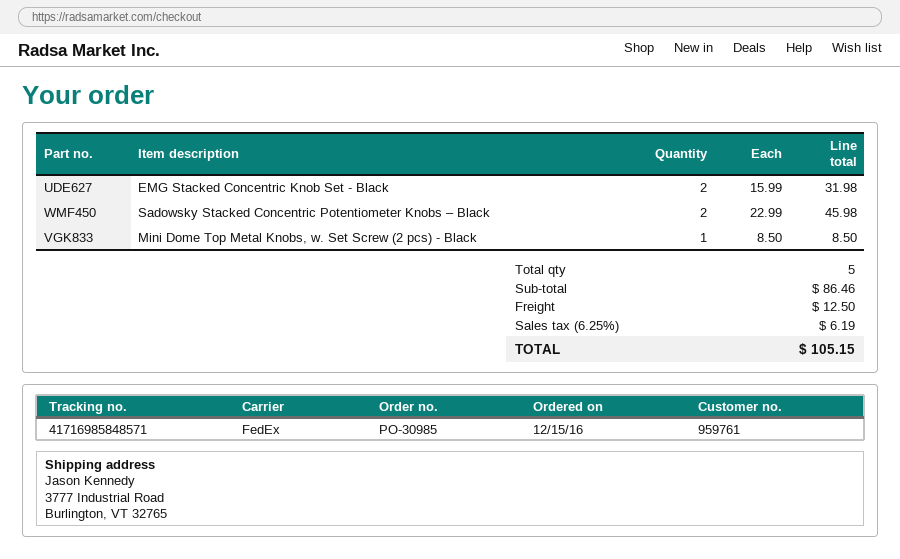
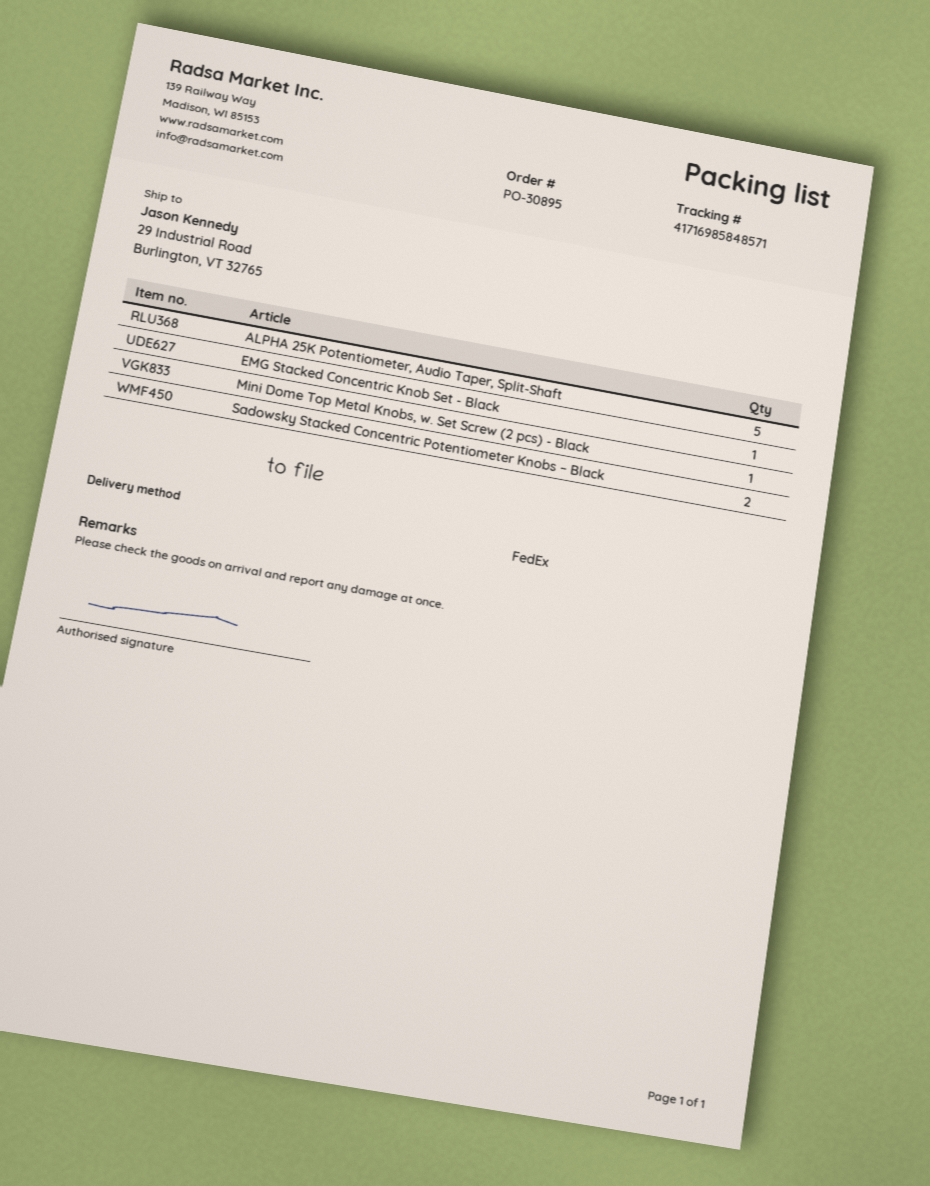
order number: PO-30985 -> PO-30895
ship to: 3777 Industrial Road, Burlington, VT 32765 -> 29 Industrial Road, Burlington, VT 32765
EMG Stacked Concentric Knob Set - Black: 2 -> 1
ALPHA 25K Potentiometer, Audio Taper, Split-Shaft: none -> 5

